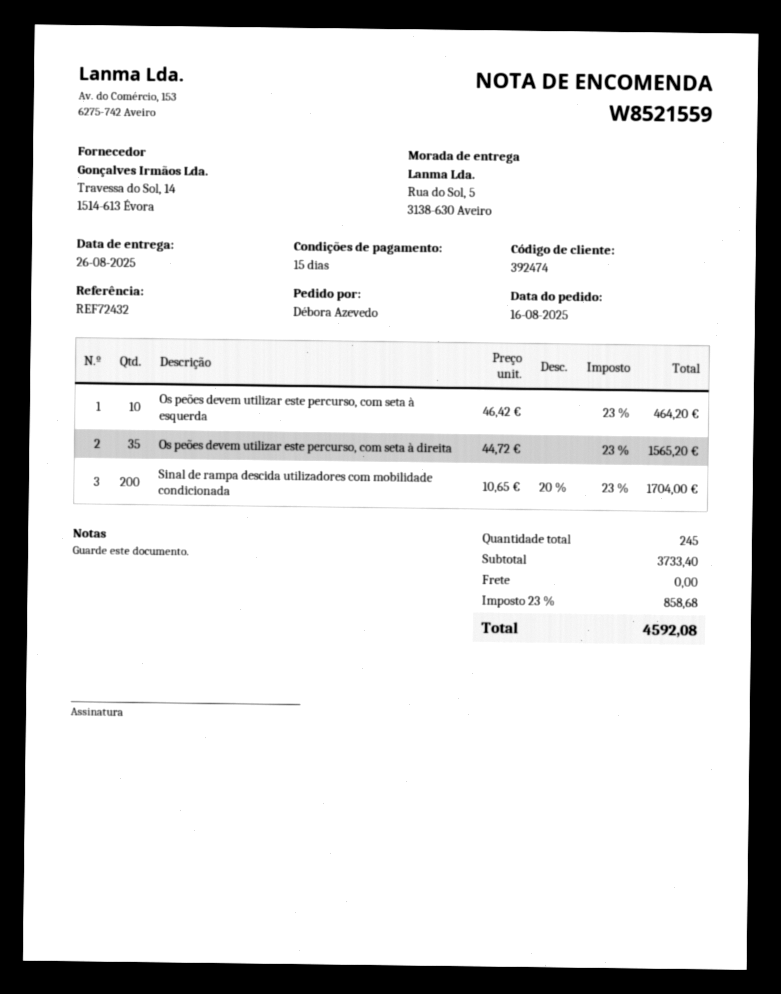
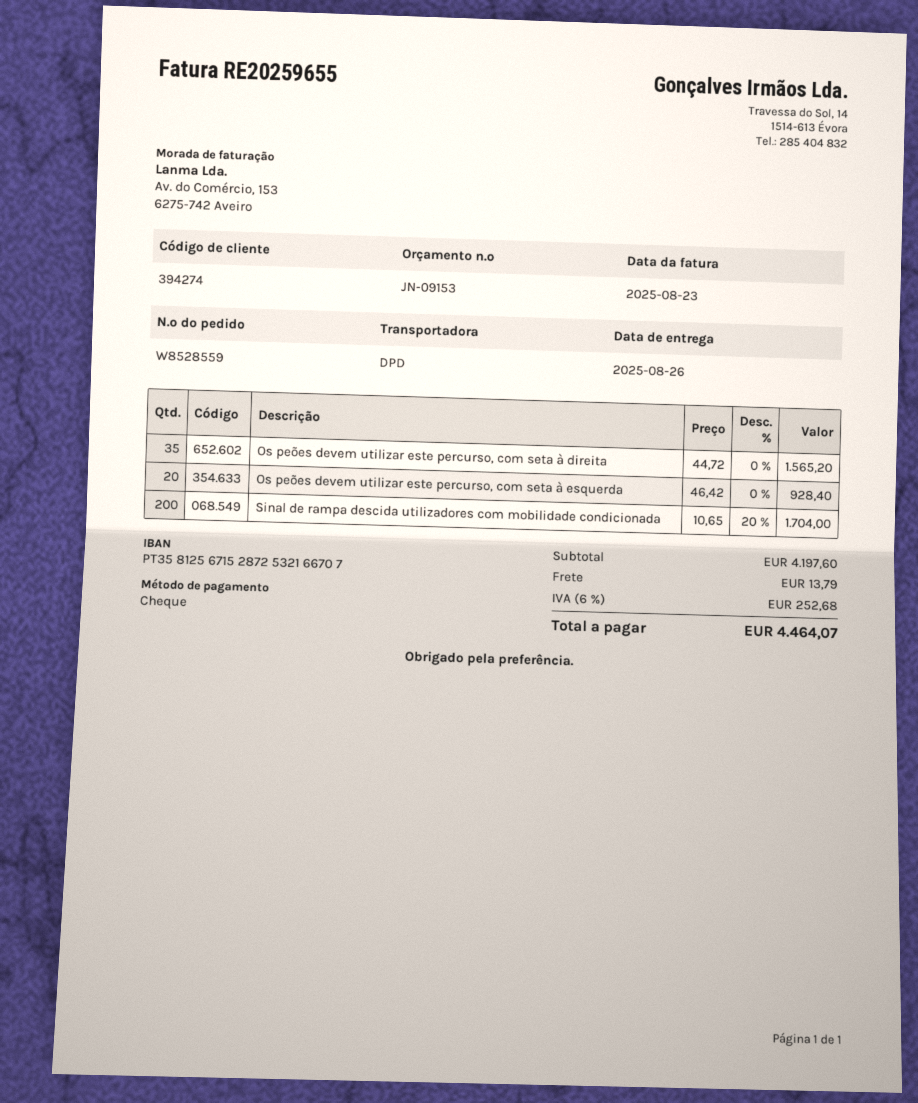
order number: W8521559 -> W8528559
customer number: 392474 -> 394274
Os peões devem utilizar este percurso, com seta à esquerda: 10 x 46.42 = 464.20 -> 20 x 46.42 = 928.40
subtotal: 3733.40 -> 4197.60
shipping: 0.00 -> 13.79
tax: 23% = 858.68 -> 6% = 252.68
total: 4592.08 -> 4464.07

